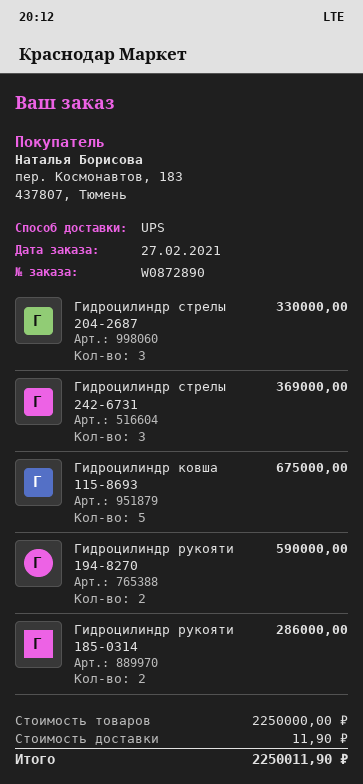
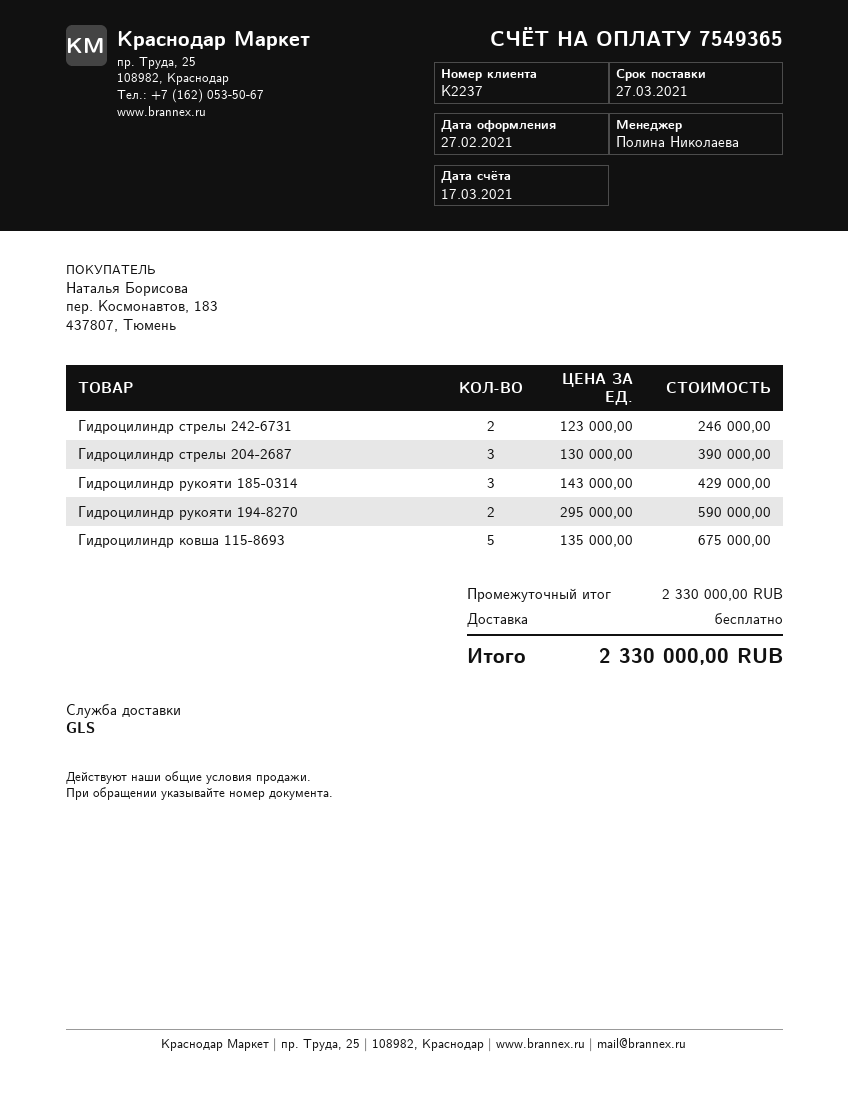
shipping method: UPS -> GLS
Гидроцилиндр стрелы 204-2687: 3 for 330000.00 -> 3 for 390000.00
Гидроцилиндр стрелы 242-6731: 3 for 369000.00 -> 2 for 246000.00
Гидроцилиндр рукояти 185-0314: 2 for 286000.00 -> 3 for 429000.00
subtotal: 2250000.00 -> 2330000.00
shipping: 11.90 -> 0.00
total: 2250011.90 -> 2330000.00

